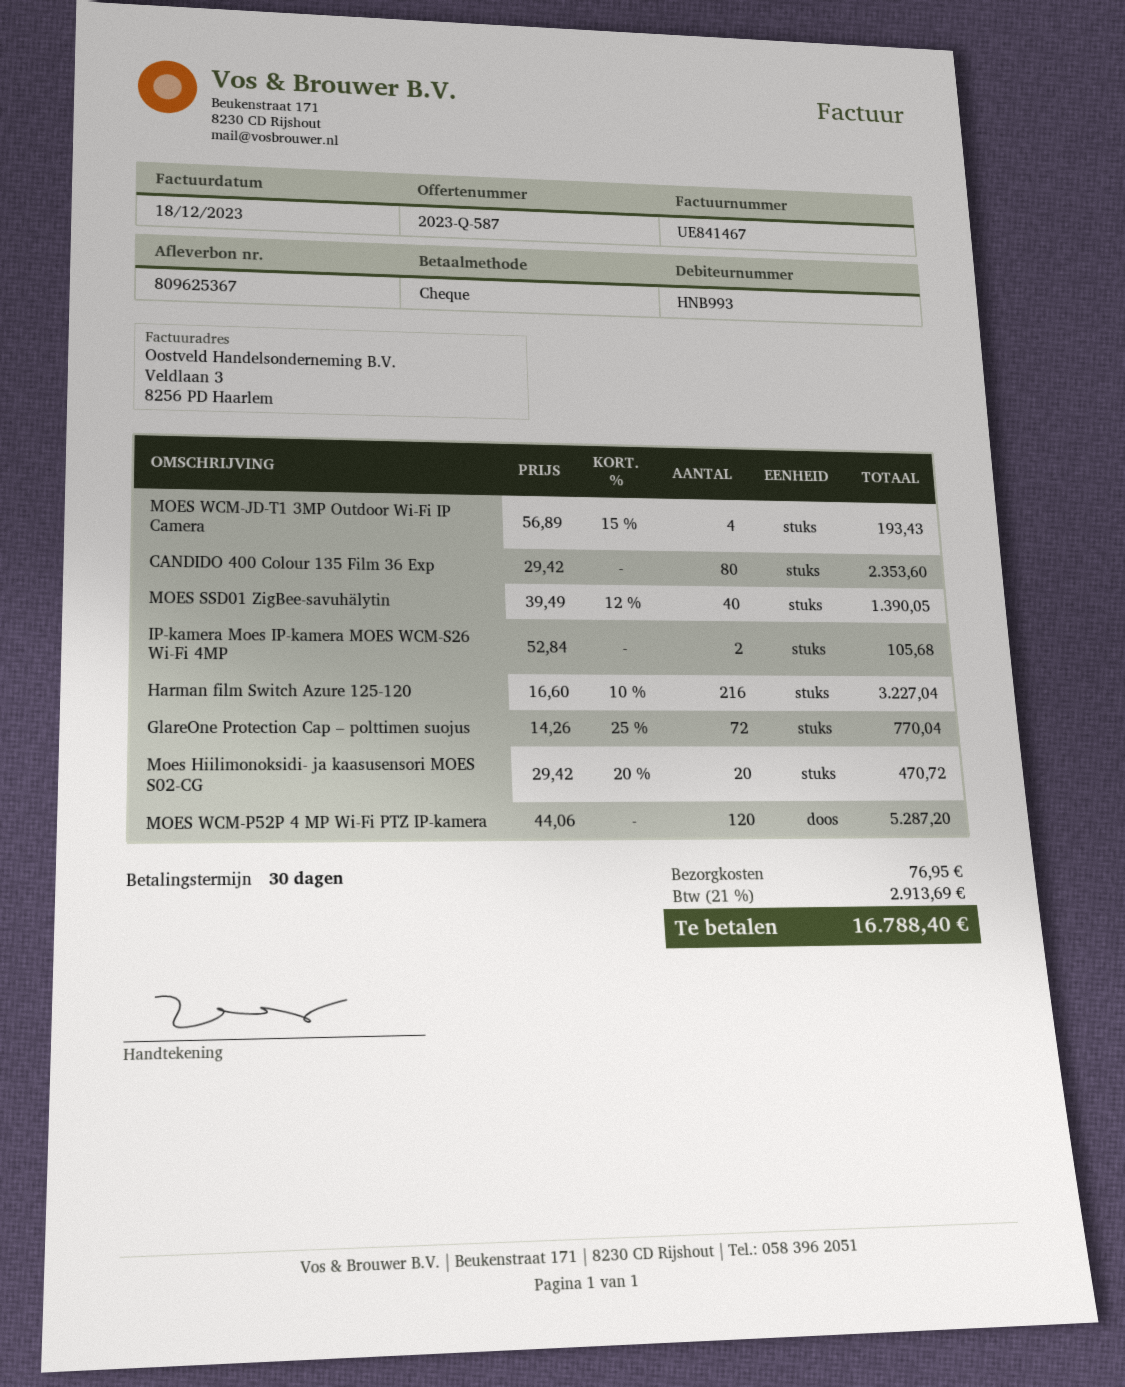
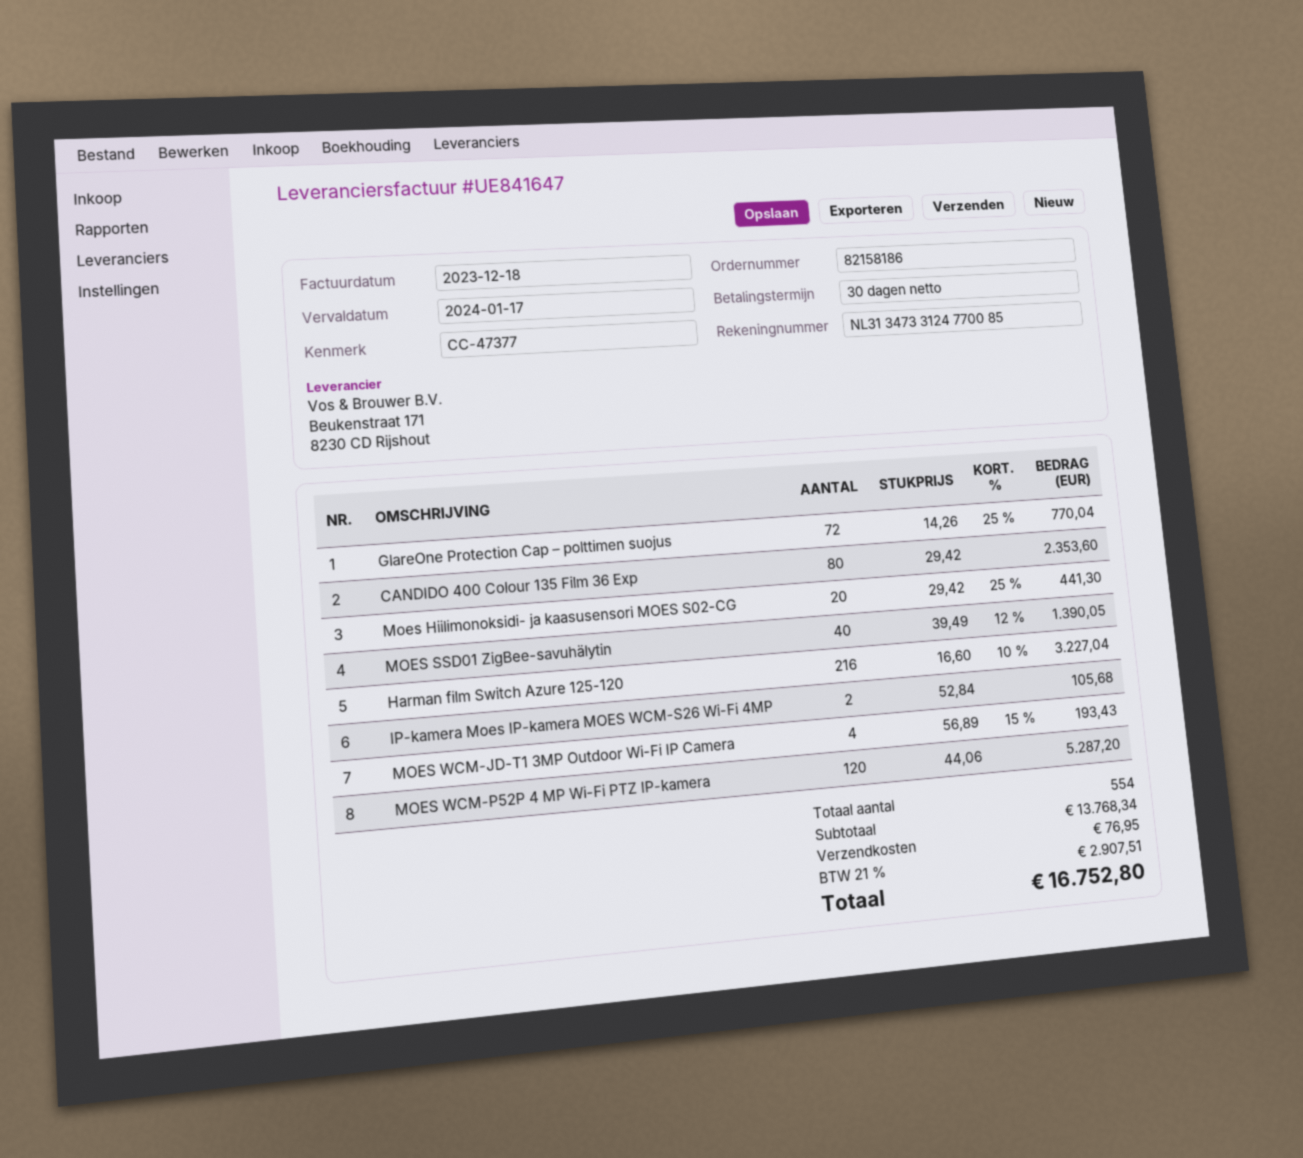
invoice number: UE841467 -> UE841647
Moes Hiilimonoksidi- ja kaasusensori MOES S02-CG: 20 x 29.42 - 20% = 470.72 -> 20 x 29.42 - 25% = 441.30
tax: 21% = 2913.69 -> 21% = 2907.51
total: 16788.40 -> 16752.80

